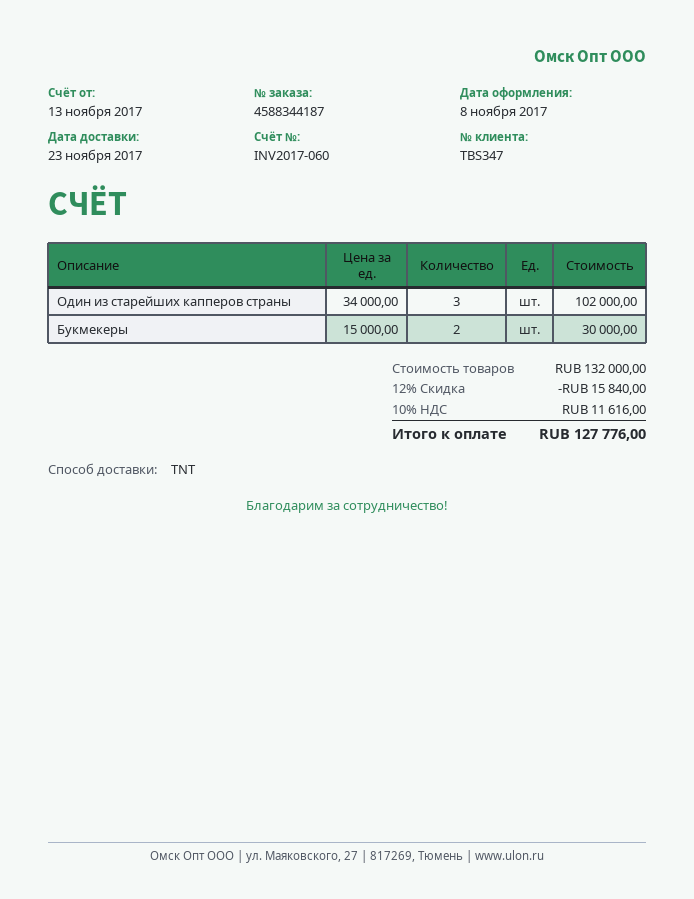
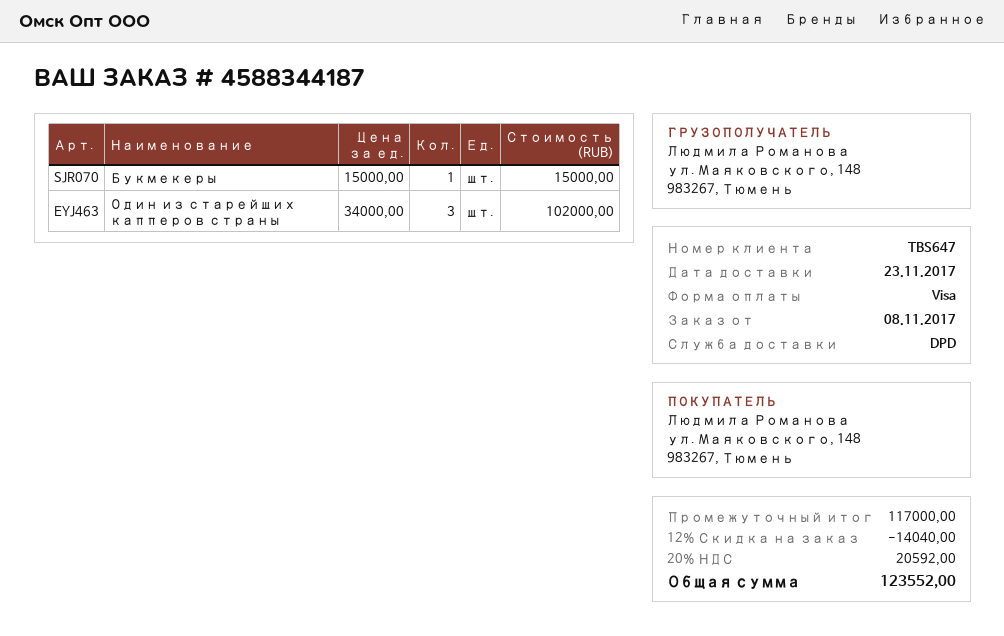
customer number: TBS347 -> TBS647
shipping method: TNT -> DPD
Букмекеры: 2 x 15000.00 = 30000.00 -> 1 x 15000.00 = 15000.00
subtotal: 132000.00 -> 117000.00
discount: 12% = 15840.00 -> 12% = 14040.00
tax: 10% = 11616.00 -> 20% = 20592.00
total: 127776.00 -> 123552.00

